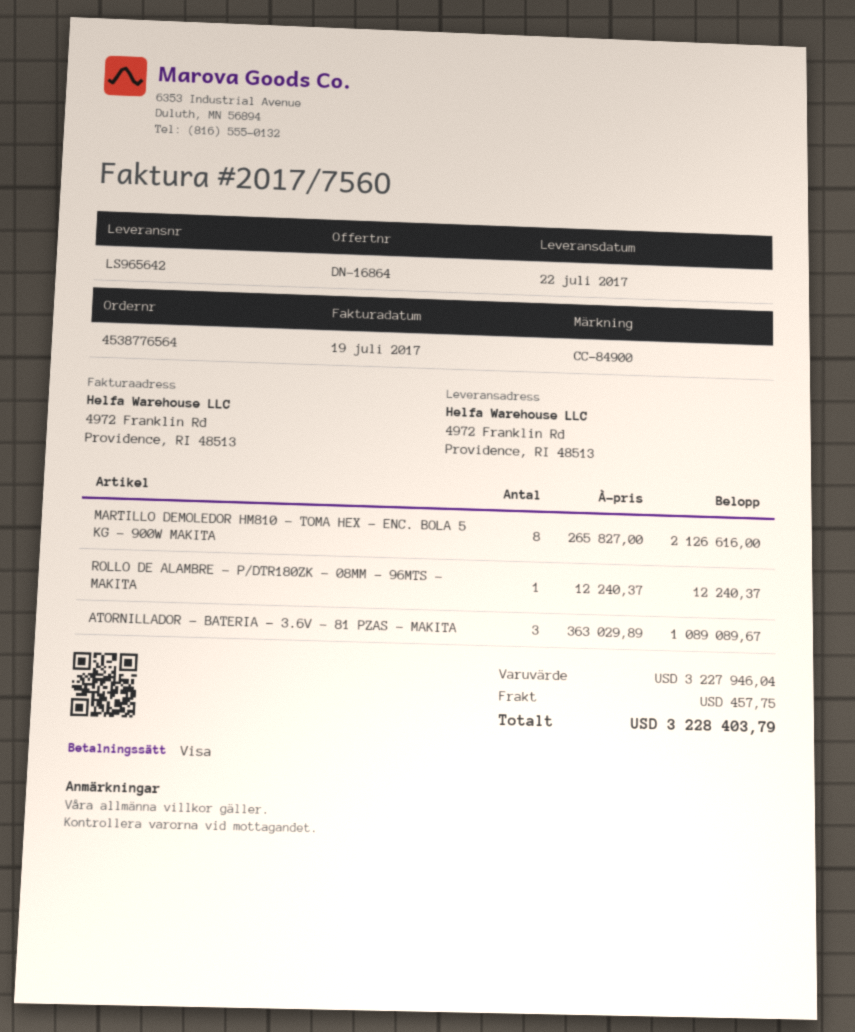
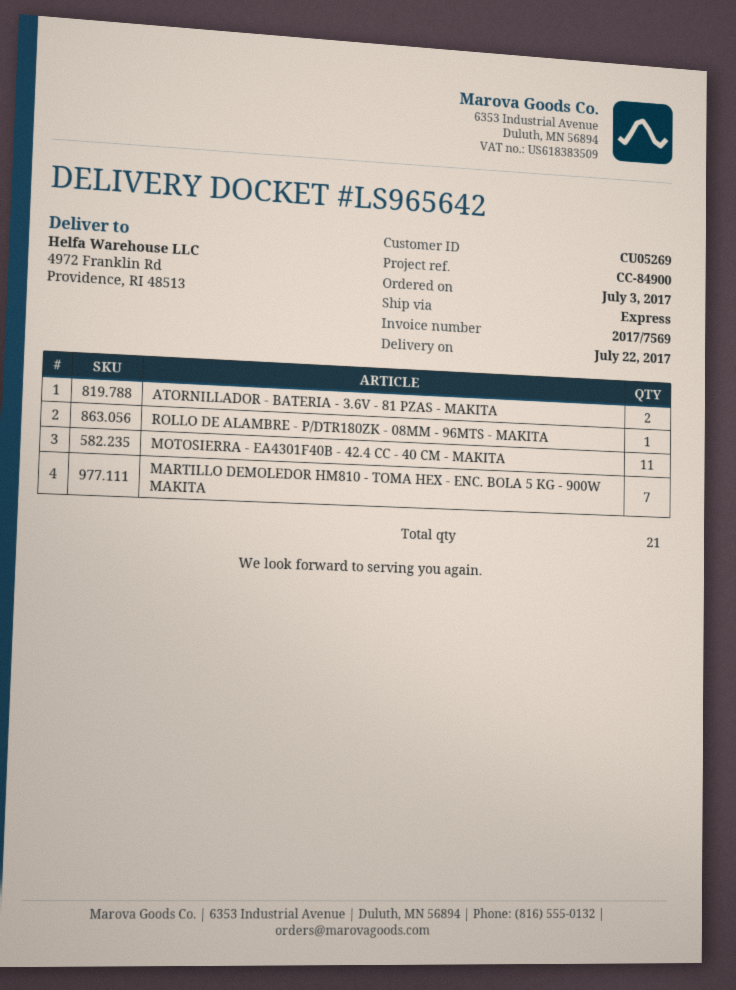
invoice number: 2017/7560 -> 2017/7569
MARTILLO DEMOLEDOR HM810 - TOMA HEX - ENC. BOLA 5 KG - 900W MAKITA: 8 -> 7
ATORNILLADOR - BATERIA - 3.6V - 81 PZAS - MAKITA: 3 -> 2
MOTOSIERRA - EA4301F40B - 42.4 CC - 40 CM - MAKITA: none -> 11

